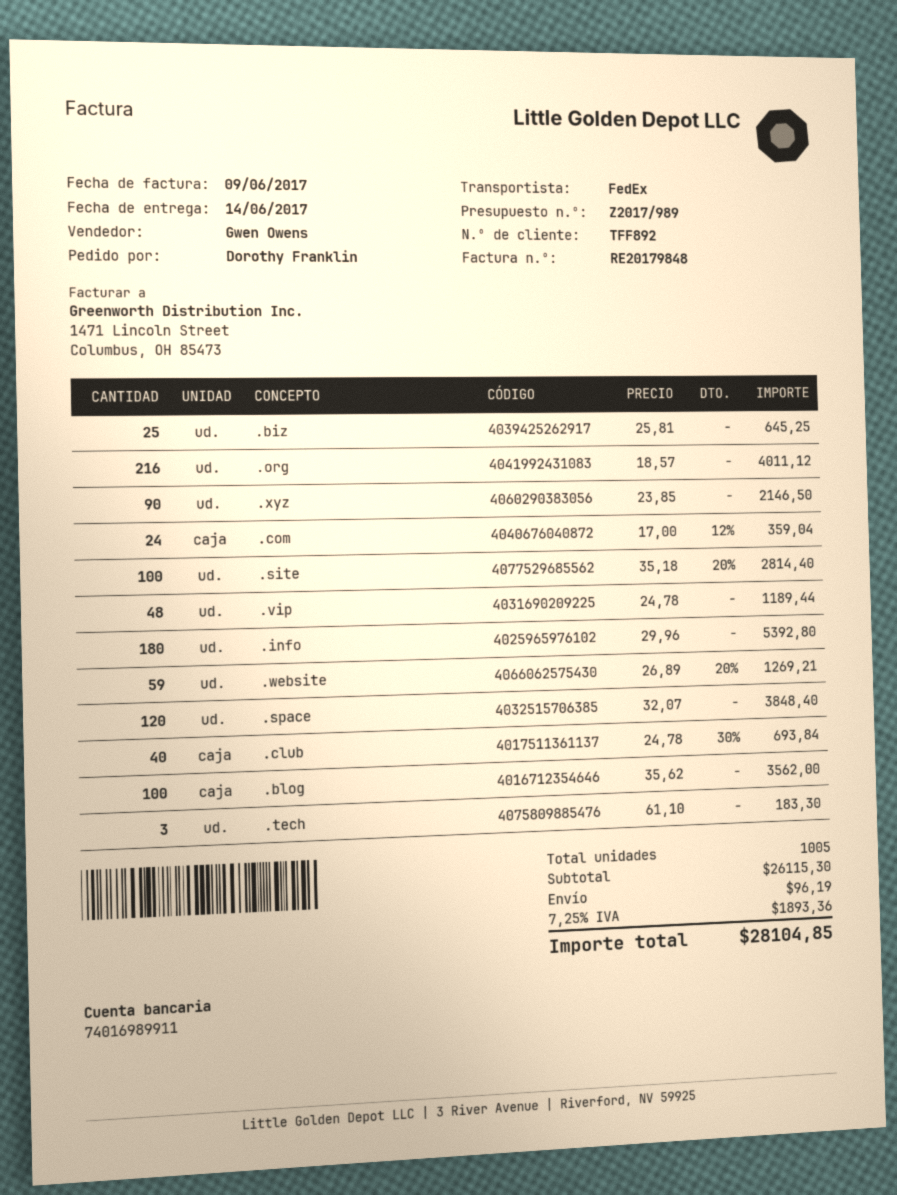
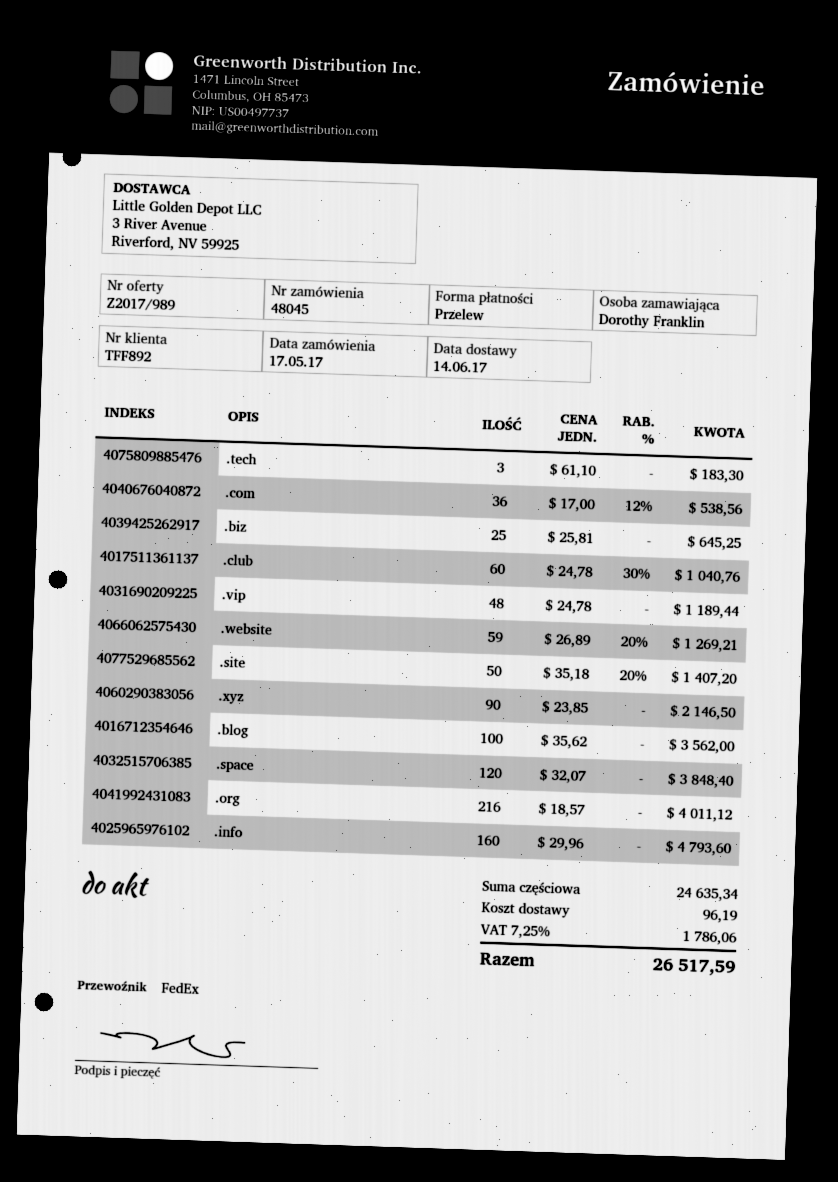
.com: 24 x 17.00 - 12% = 359.04 -> 36 x 17.00 - 12% = 538.56
.site: 100 x 35.18 - 20% = 2814.40 -> 50 x 35.18 - 20% = 1407.20
.info: 180 x 29.96 = 5392.80 -> 160 x 29.96 = 4793.60
.club: 40 x 24.78 - 30% = 693.84 -> 60 x 24.78 - 30% = 1040.76
subtotal: 26115.30 -> 24635.34
tax: 7.25% = 1893.36 -> 7.25% = 1786.06
total: 28104.85 -> 26517.59

